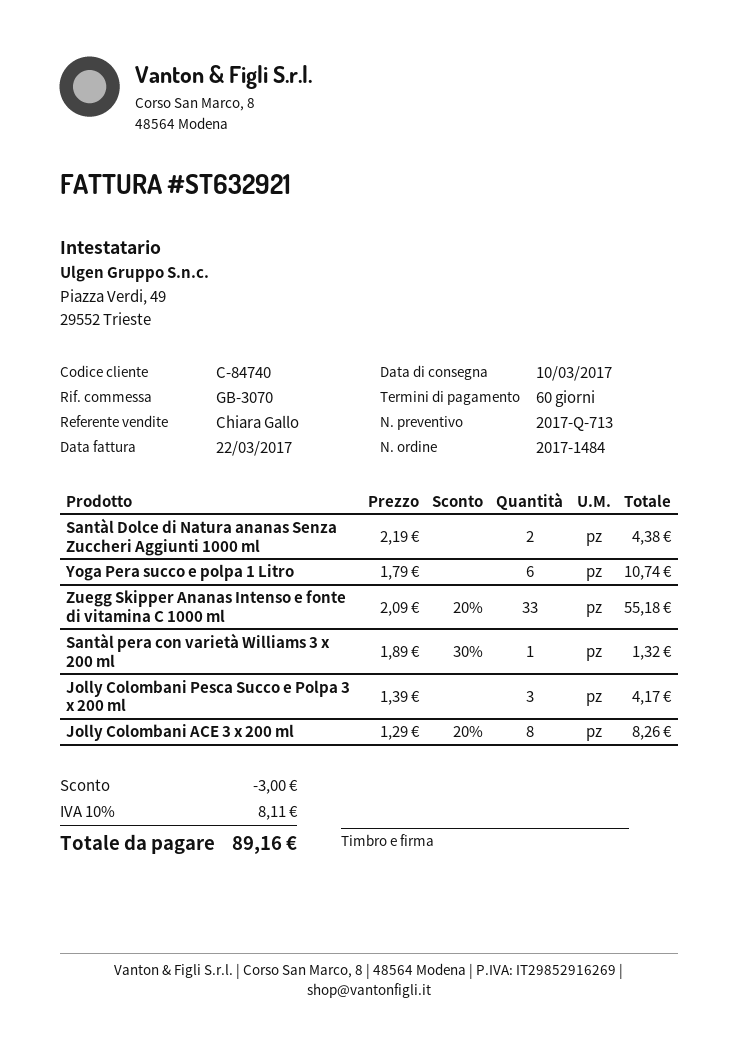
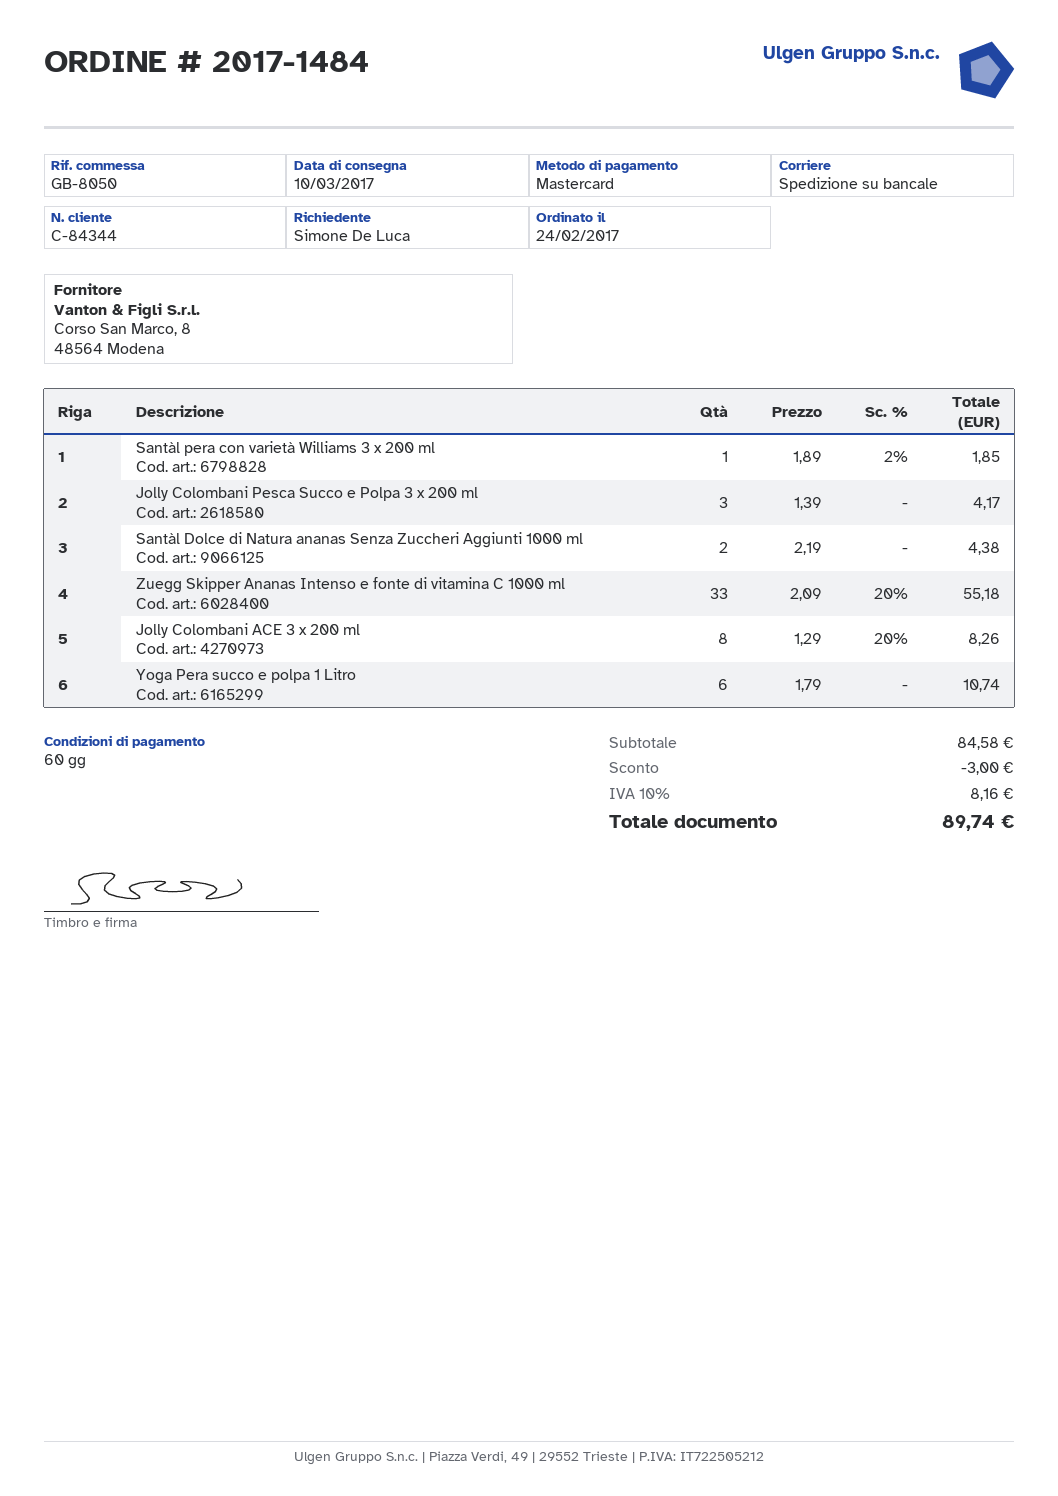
customer number: C-84740 -> C-84344
reference: GB-3070 -> GB-8050
Santàl pera con varietà Williams 3 x 200 ml: 1 x 1.89 - 30% = 1.32 -> 1 x 1.89 - 2% = 1.85
tax: 10% = 8.11 -> 10% = 8.16
total: 89.16 -> 89.74

